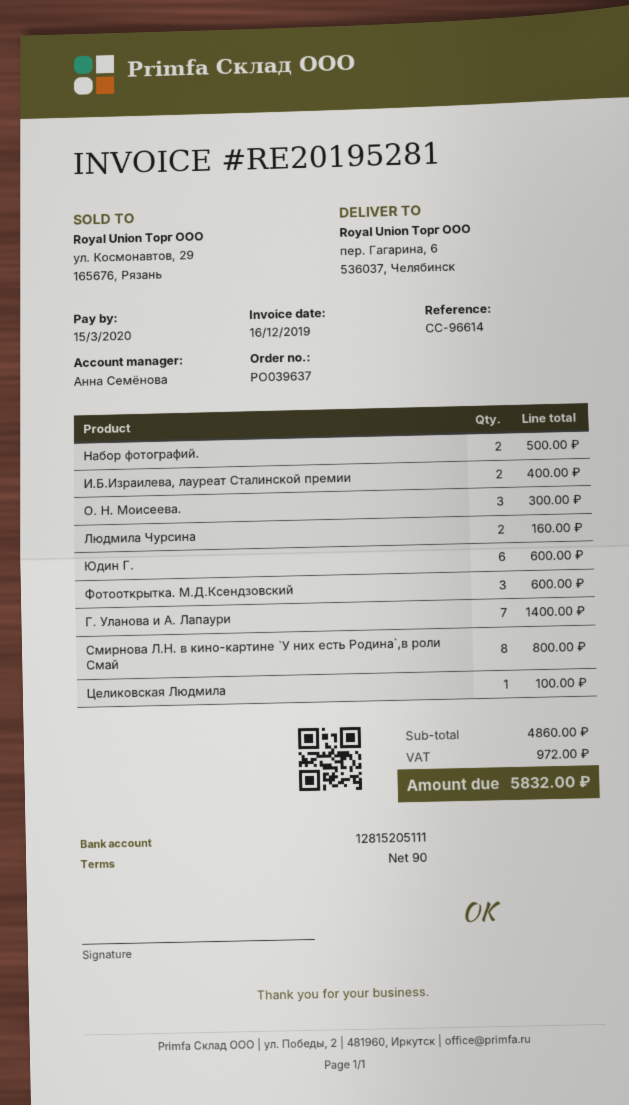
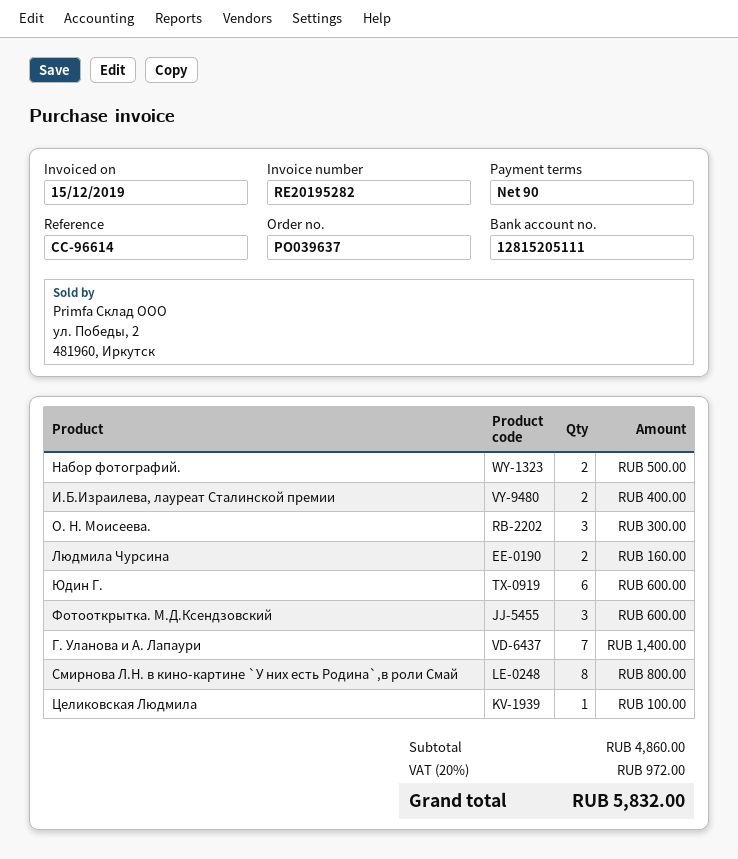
invoice number: RE20195281 -> RE20195282
invoice date: 2019-12-16 -> 2019-12-15

